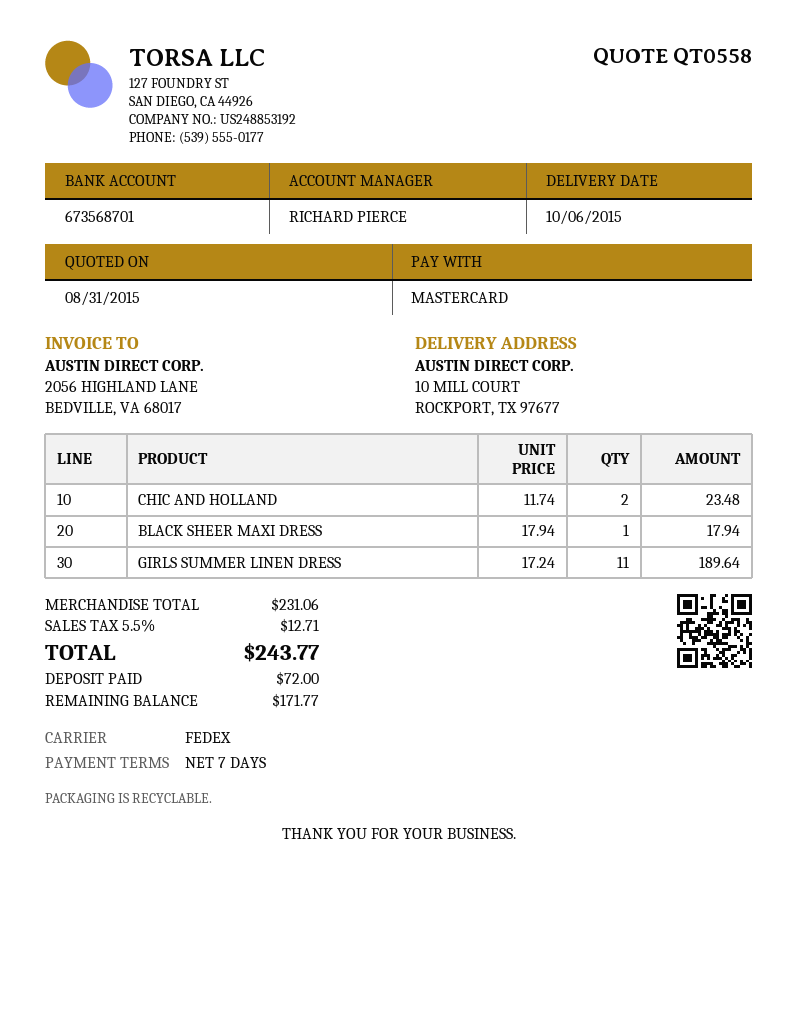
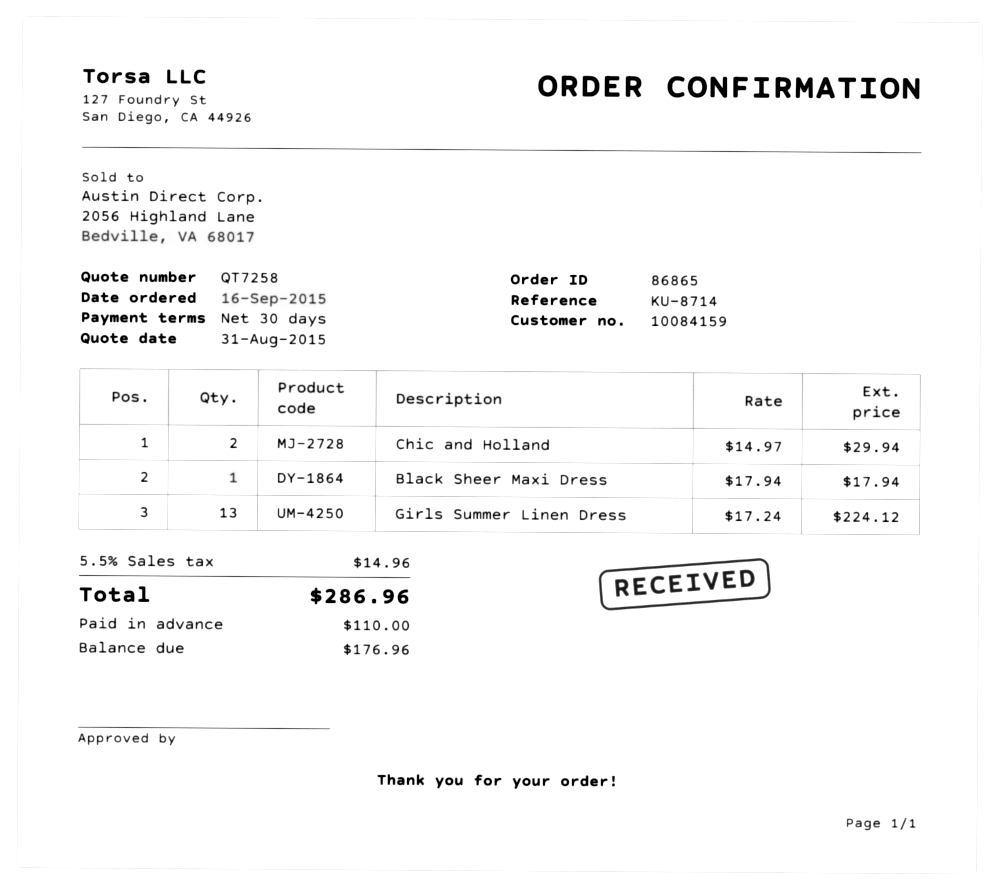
quote number: QT0558 -> QT7258
payment terms: 7 days -> 30 days
CHIC AND HOLLAND: 2 x 11.74 = 23.48 -> 2 x 14.97 = 29.94
GIRLS SUMMER LINEN DRESS: 11 x 17.24 = 189.64 -> 13 x 17.24 = 224.12
tax: 5.5% = 12.71 -> 5.5% = 14.96
total: 243.77 -> 286.96
deposit: 72.00 -> 110.00
balance: 171.77 -> 176.96

